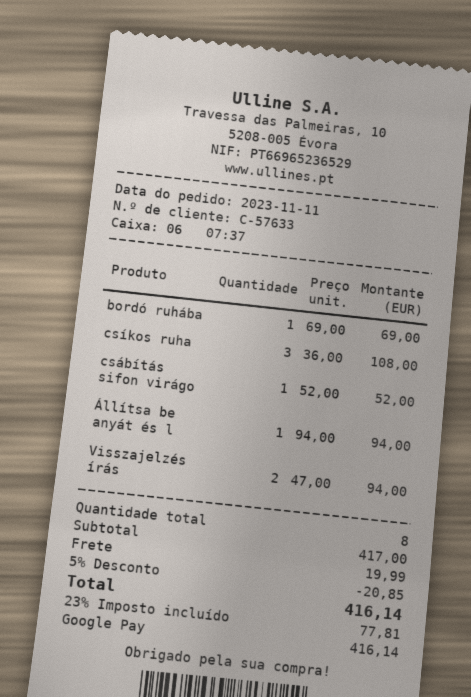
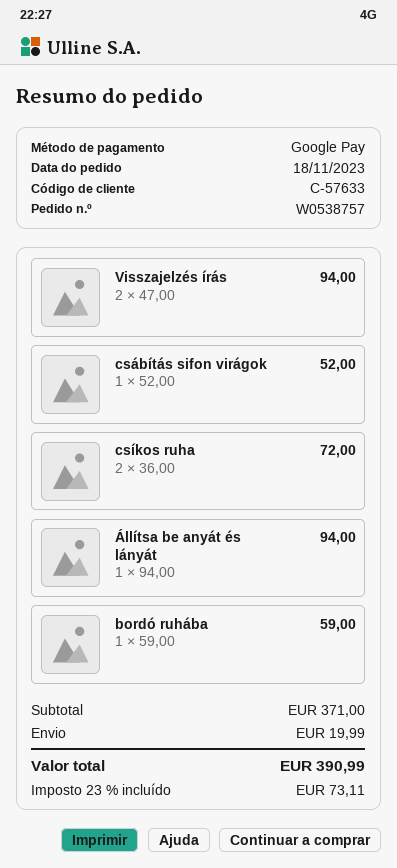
order date: 2023-11-11 -> 2023-11-18
bordó ruhába: 1 x 69.00 = 69.00 -> 1 x 59.00 = 59.00
csíkos ruha: 3 x 36.00 = 108.00 -> 2 x 36.00 = 72.00
subtotal: 417.00 -> 371.00
discount: 5% = 20.85 -> none
tax: 23% = 77.81 -> 23% = 73.11
total: 416.14 -> 390.99

